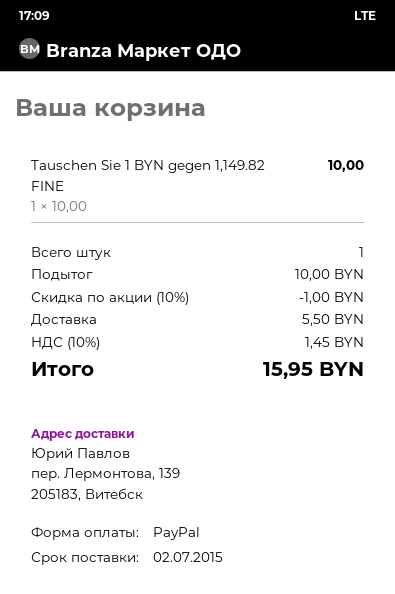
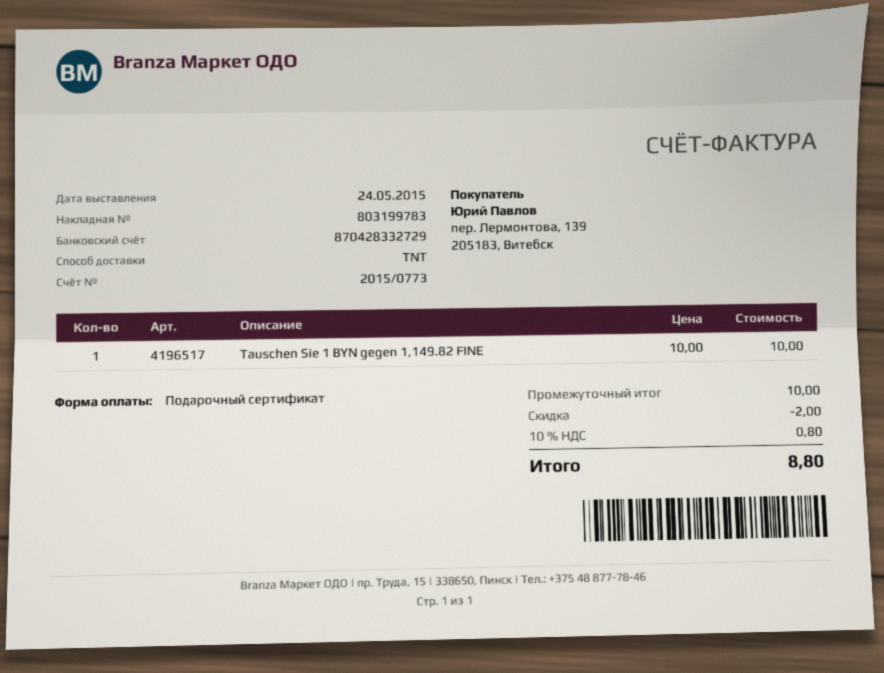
payment method: PayPal -> gift card
discount: 1.00 -> 2.00
shipping: 5.50 -> none
tax: 10% = 1.45 -> 10% = 0.80
total: 15.95 -> 8.80

